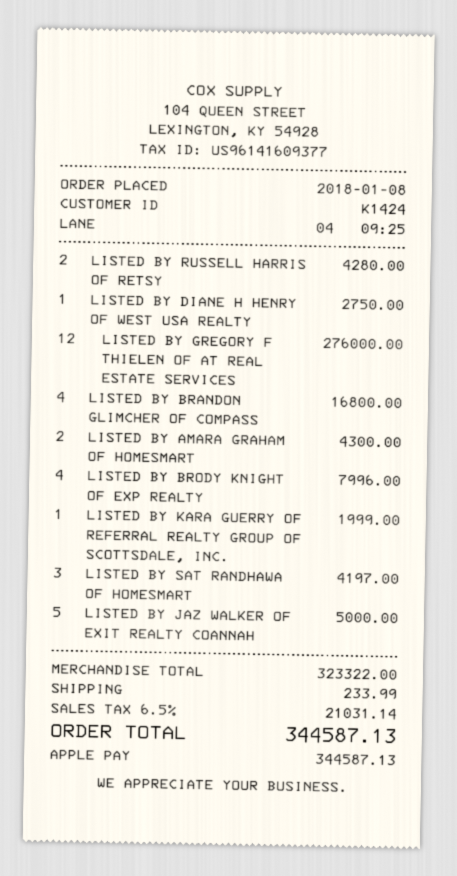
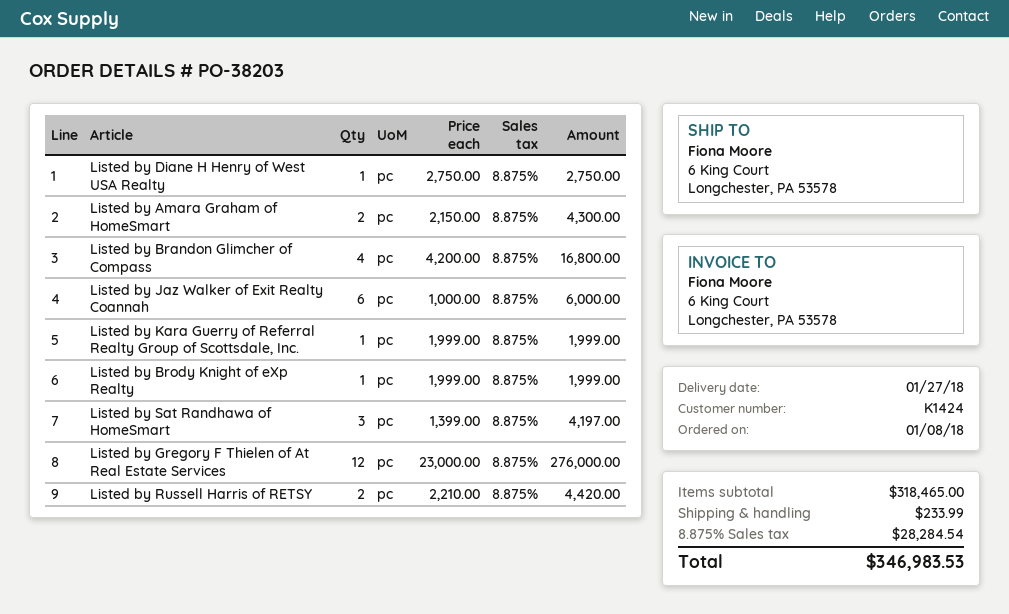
LISTED BY RUSSELL HARRIS OF RETSY: 2 for 4280.00 -> 2 for 4420.00
LISTED BY BRODY KNIGHT OF EXP REALTY: 4 for 7996.00 -> 1 for 1999.00
LISTED BY JAZ WALKER OF EXIT REALTY COANNAH: 5 for 5000.00 -> 6 for 6000.00
subtotal: 323322.00 -> 318465.00
tax: 6.5% = 21031.14 -> 8.875% = 28284.54
total: 344587.13 -> 346983.53

